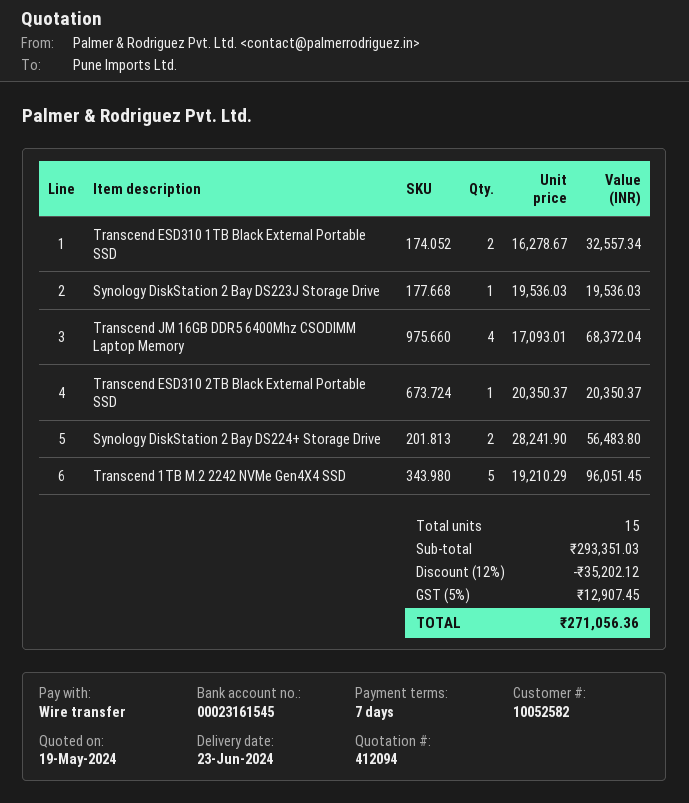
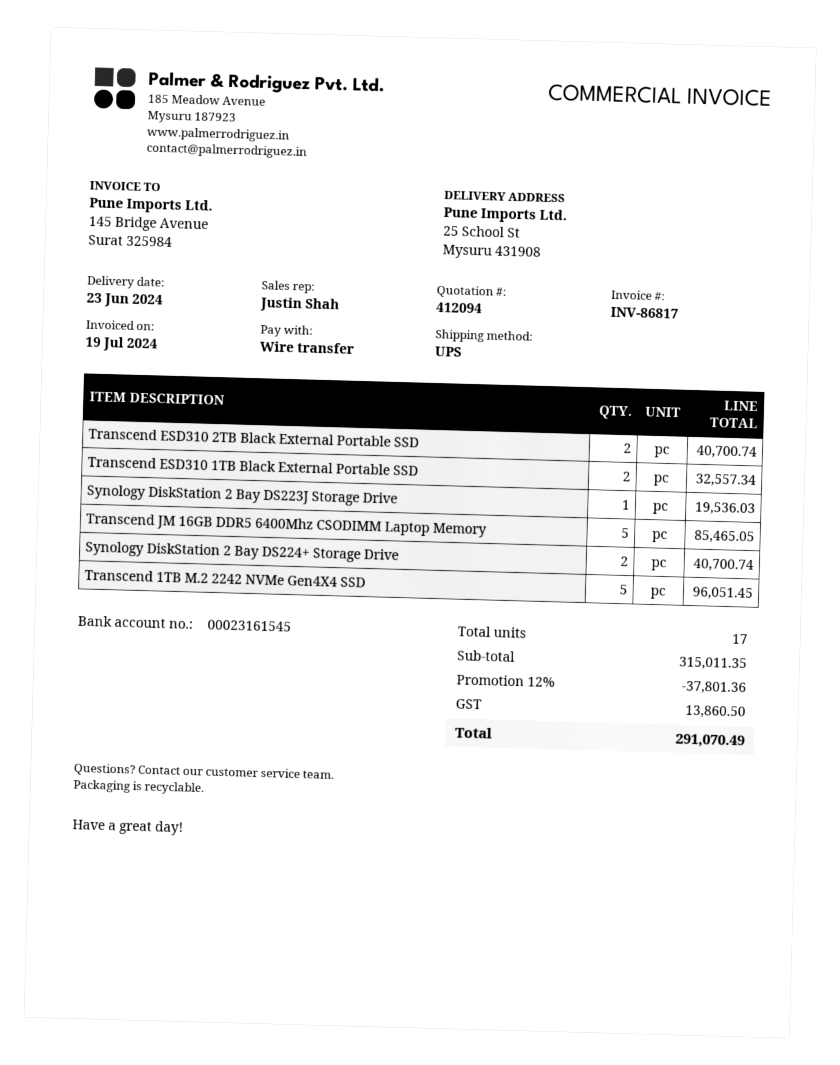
Transcend JM 16GB DDR5 6400Mhz CSODIMM Laptop Memory: 4 for 68372.04 -> 5 for 85465.05
Transcend ESD310 2TB Black External Portable SSD: 1 for 20350.37 -> 2 for 40700.74
Synology DiskStation 2 Bay DS224+ Storage Drive: 2 for 56483.80 -> 2 for 40700.74
total quantity: 15 -> 17
subtotal: 293351.03 -> 315011.35
discount: 12% = 35202.12 -> 12% = 37801.36
tax: 12907.45 -> 13860.50
total: 271056.36 -> 291070.49

